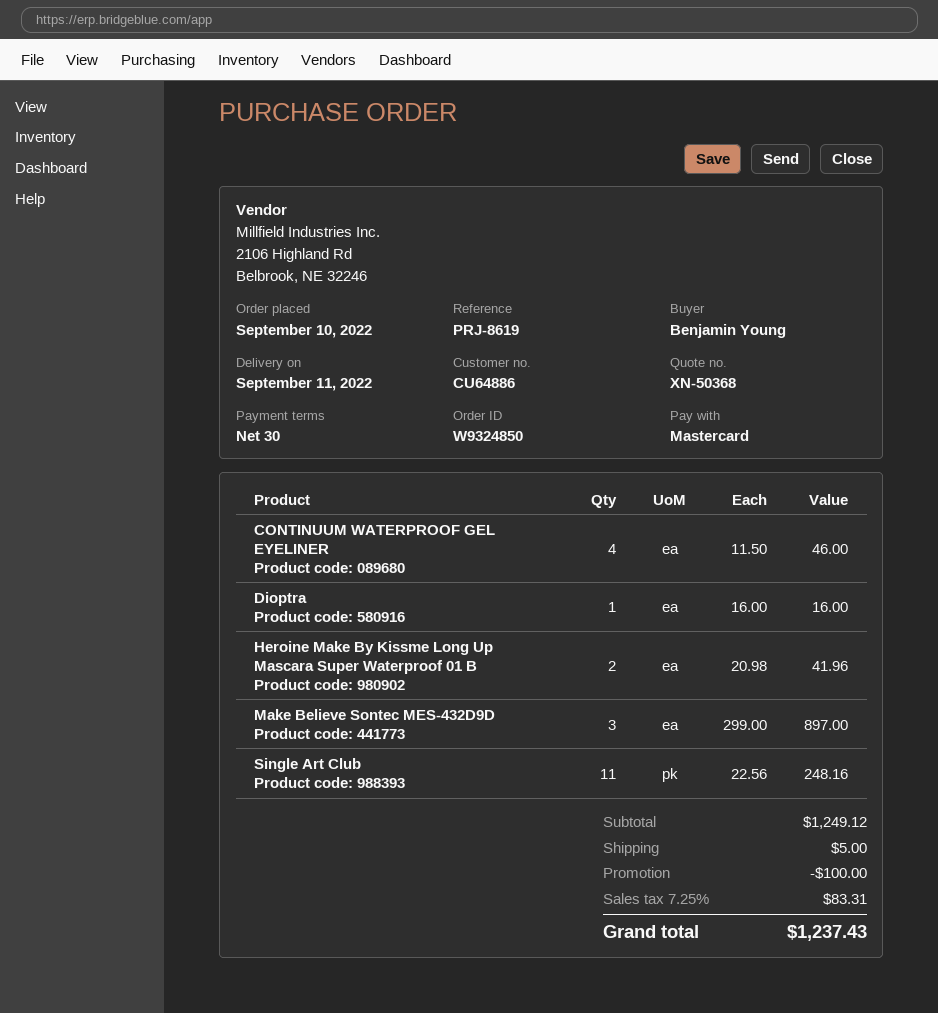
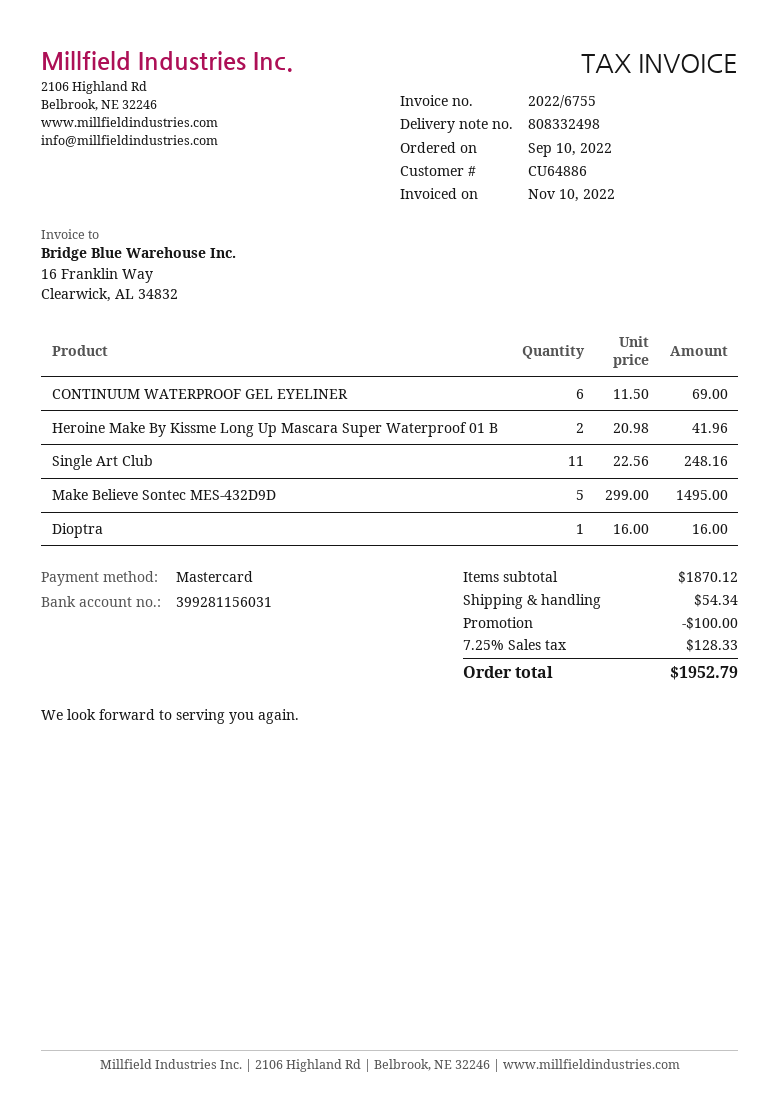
CONTINUUM WATERPROOF GEL EYELINER: 4 x 11.50 = 46.00 -> 6 x 11.50 = 69.00
Make Believe Sontec MES-432D9D: 3 x 299.00 = 897.00 -> 5 x 299.00 = 1495.00
subtotal: 1249.12 -> 1870.12
shipping: 5.00 -> 54.34
tax: 7.25% = 83.31 -> 7.25% = 128.33
total: 1237.43 -> 1952.79

